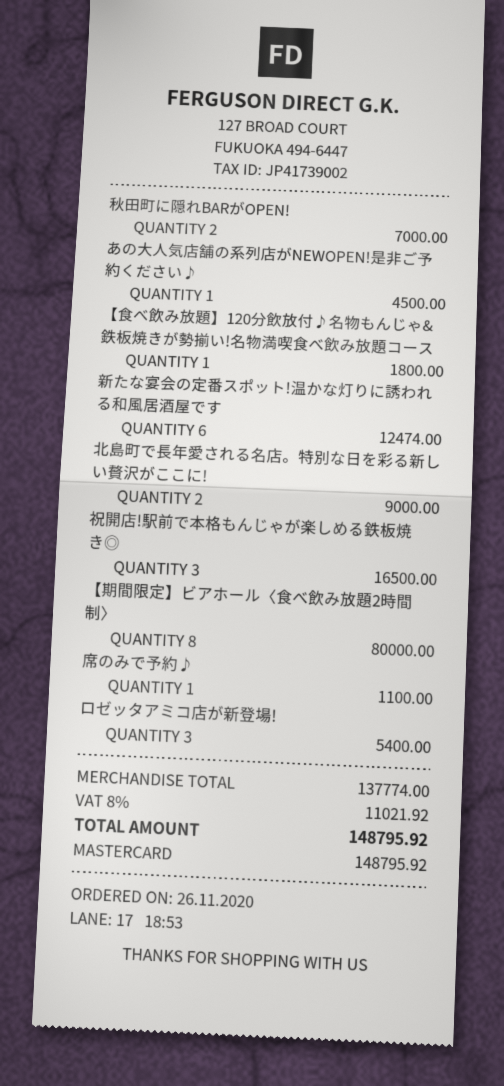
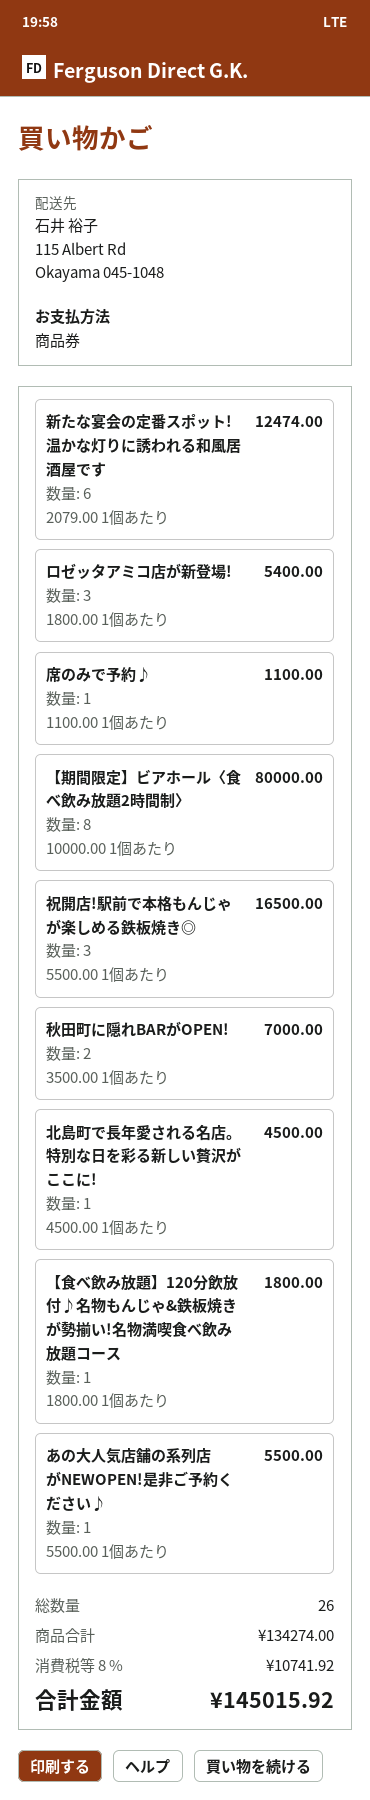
payment method: Mastercard -> gift card
あの大人気店舗の系列店がNEWOPEN!是非ご予約ください♪: 1 for 4500.00 -> 1 for 5500.00
北島町で長年愛される名店。特別な日を彩る新しい贅沢がここに!: 2 for 9000.00 -> 1 for 4500.00
subtotal: 137774.00 -> 134274.00
tax: 8% = 11021.92 -> 8% = 10741.92
total: 148795.92 -> 145015.92

